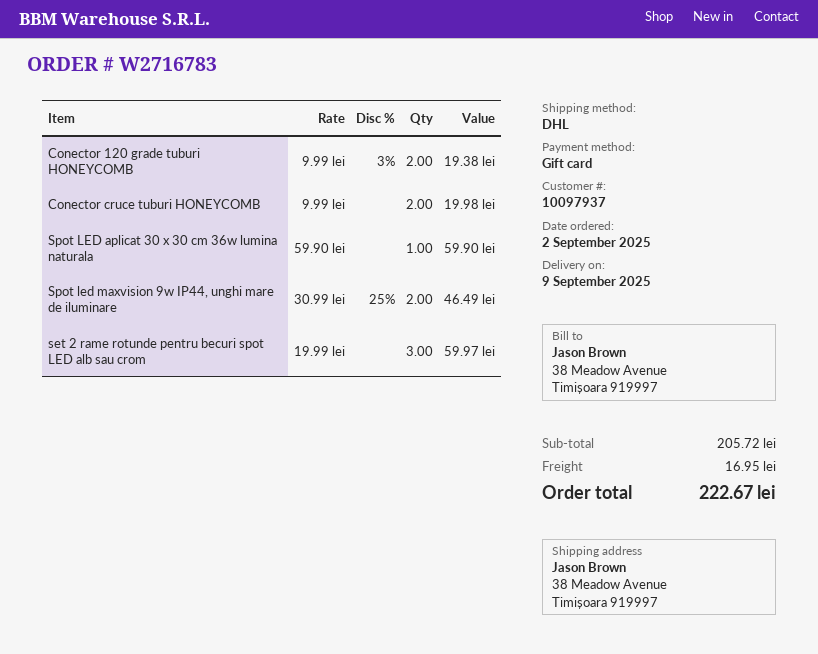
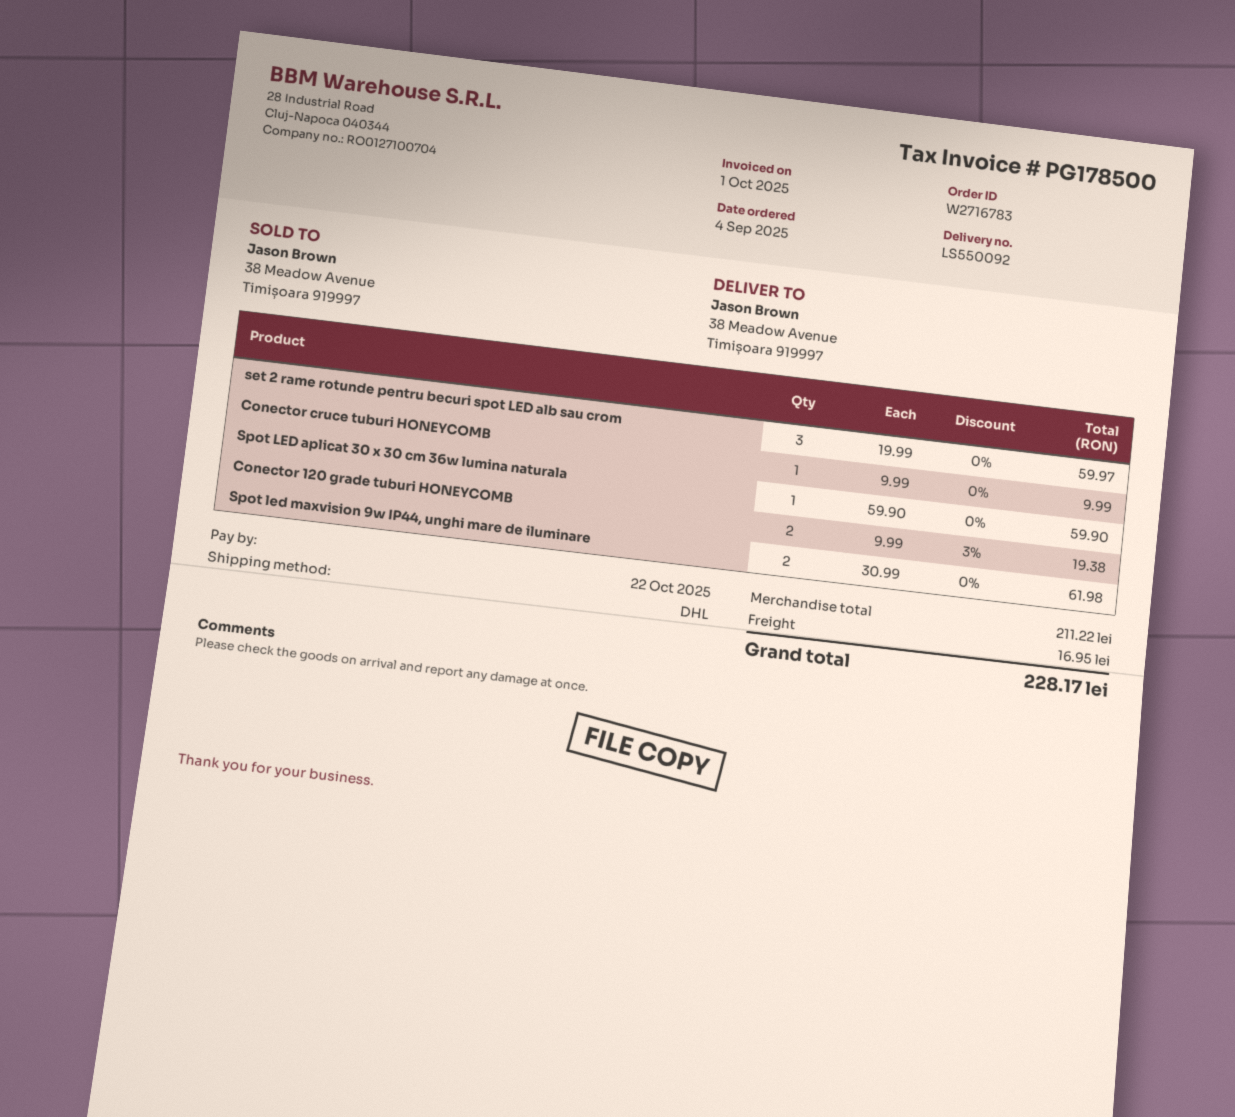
order date: 2025-09-02 -> 2025-09-04
Conector cruce tuburi HONEYCOMB: 2 x 9.99 = 19.98 -> 1 x 9.99 = 9.99
Spot led maxvision 9w IP44, unghi mare de iluminare: 2 x 30.99 - 25% = 46.49 -> 2 x 30.99 = 61.98
subtotal: 205.72 -> 211.22
total: 222.67 -> 228.17

